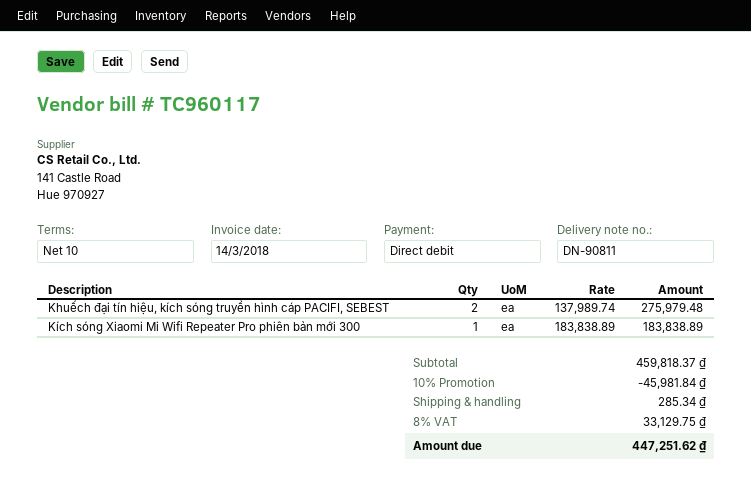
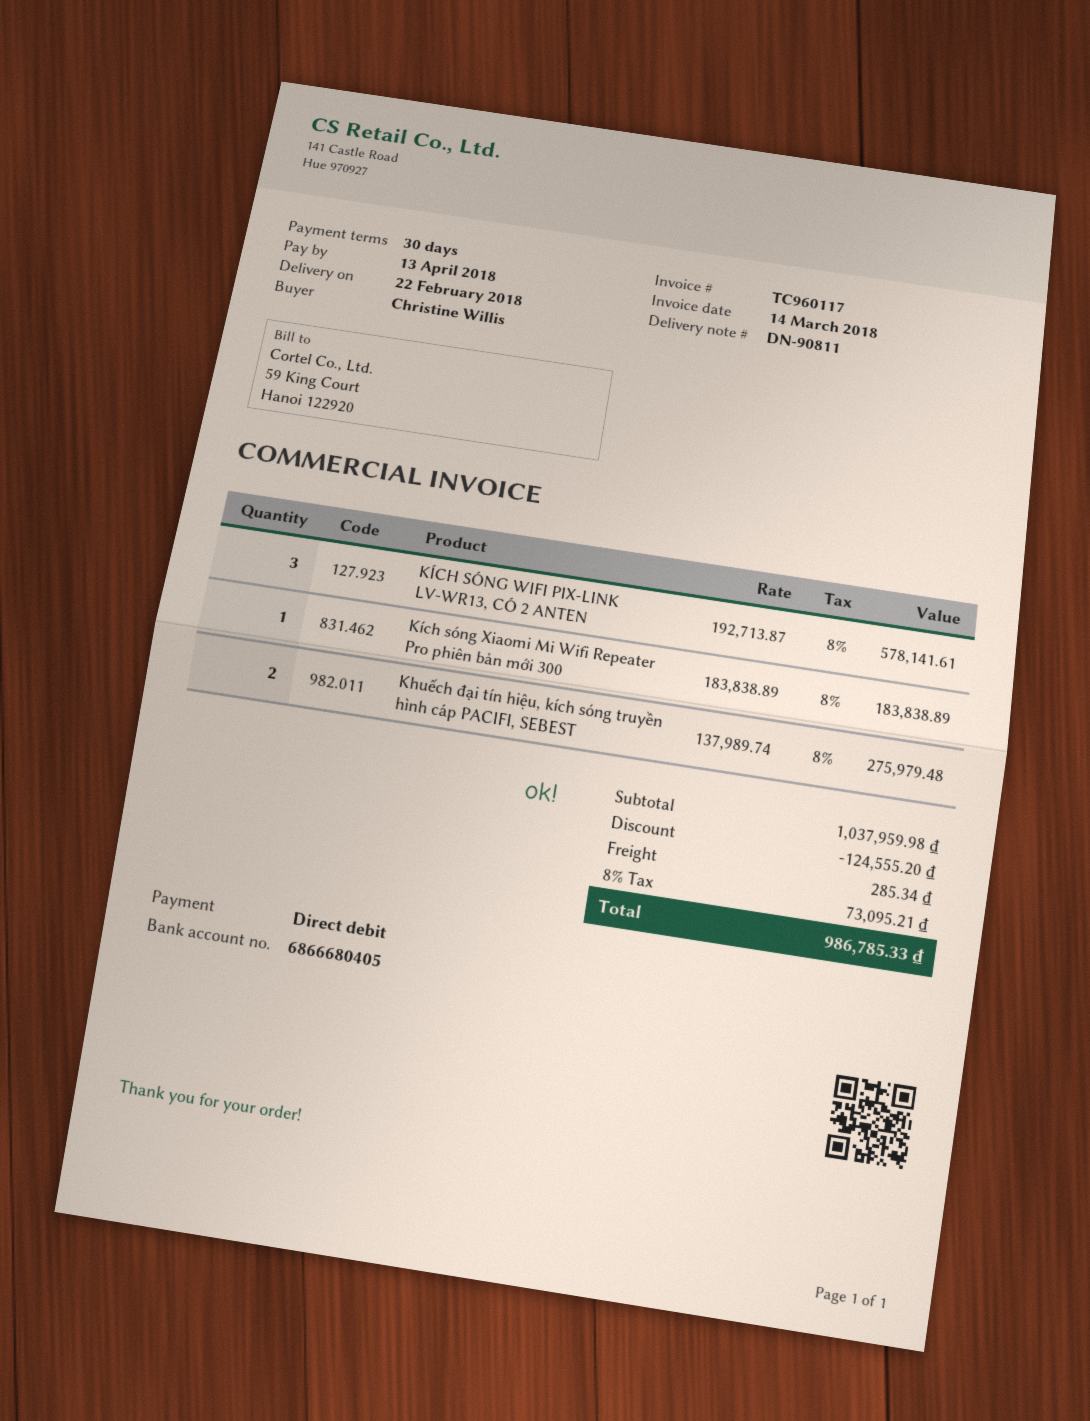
payment terms: 10 days -> 30 days
KÍCH SÓNG WIFI PIX-LINK LV-WR13, CÓ 2 ANTEN: none -> 3 x 192713.87 = 578141.61
subtotal: 459818.37 -> 1037959.98
discount: 45981.84 -> 124555.20
tax: 8% = 33129.75 -> 8% = 73095.21
total: 447251.62 -> 986785.33

